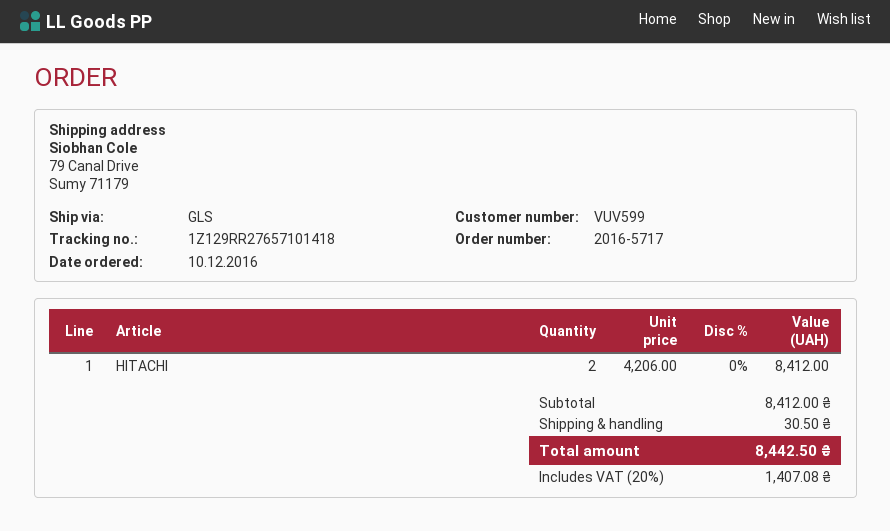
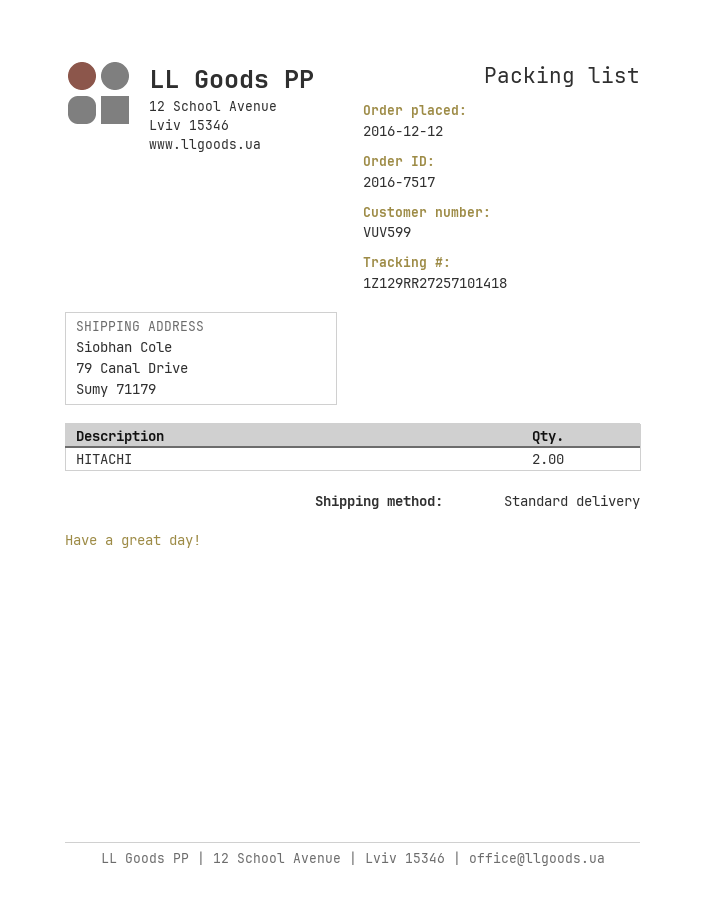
order number: 2016-5717 -> 2016-7517
order date: 2016-12-10 -> 2016-12-12
shipping method: GLS -> standard
tracking number: 1Z129RR27657101418 -> 1Z129RR27257101418

